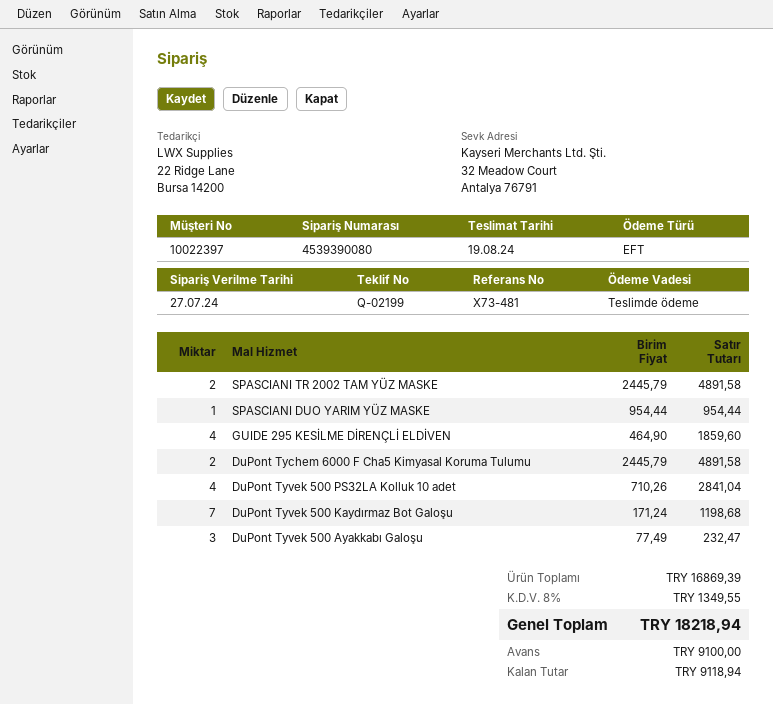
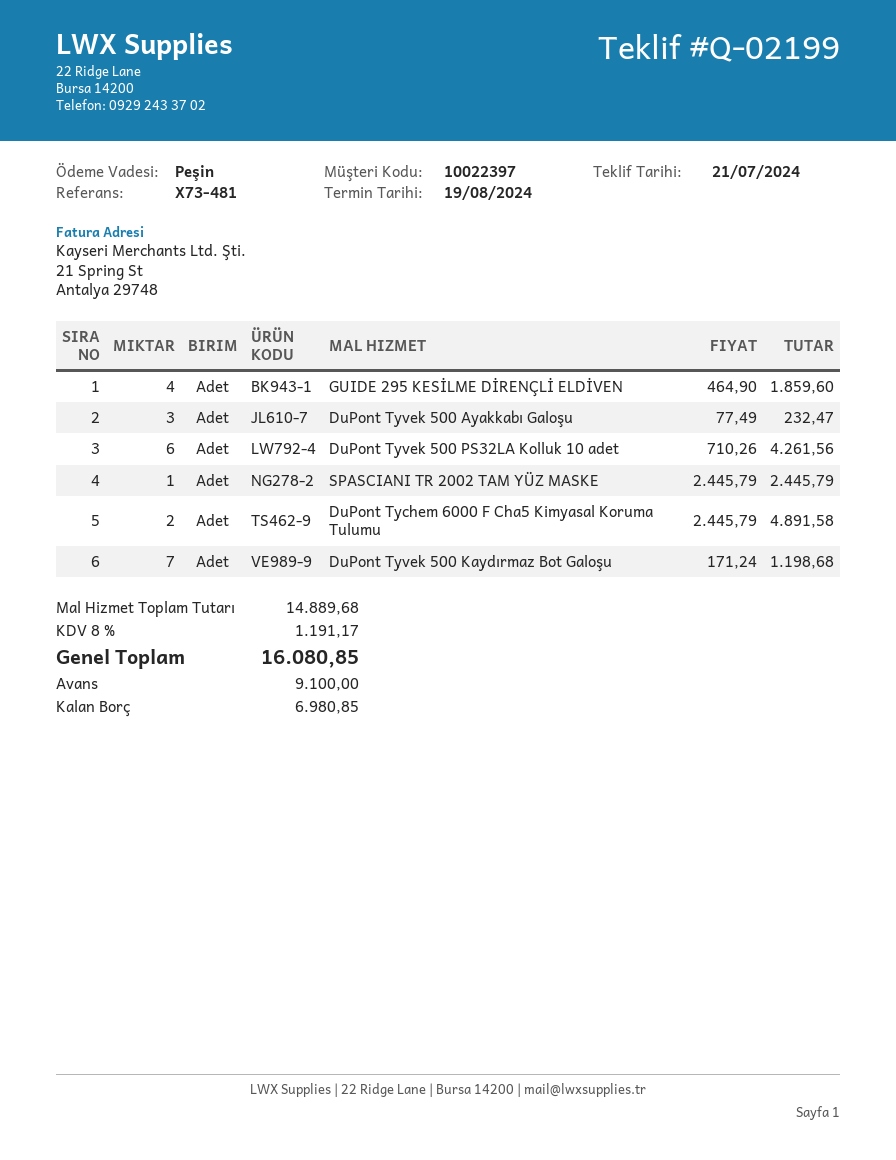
SPASCIANI TR 2002 TAM YÜZ MASKE: 2 x 2445.79 = 4891.58 -> 1 x 2445.79 = 2445.79
SPASCIANI DUO YARIM YÜZ MASKE: 1 x 954.44 = 954.44 -> none
DuPont Tyvek 500 PS32LA Kolluk 10 adet: 4 x 710.26 = 2841.04 -> 6 x 710.26 = 4261.56
subtotal: 16869.39 -> 14889.68
tax: 8% = 1349.55 -> 8% = 1191.17
total: 18218.94 -> 16080.85
balance: 9118.94 -> 6980.85

